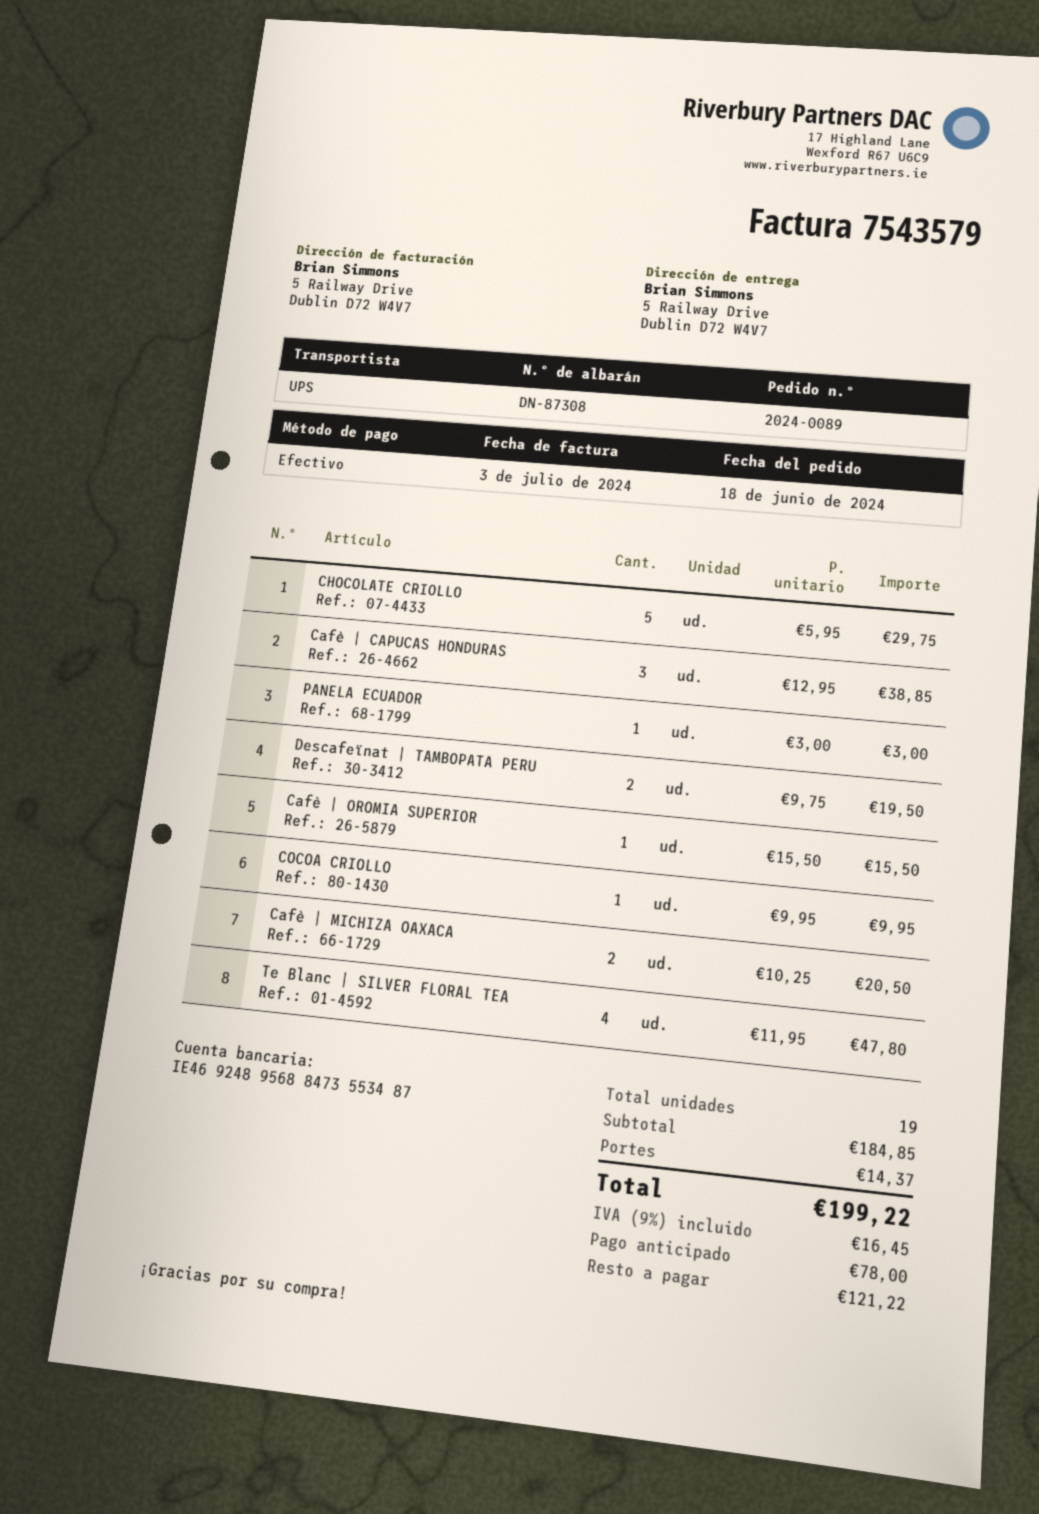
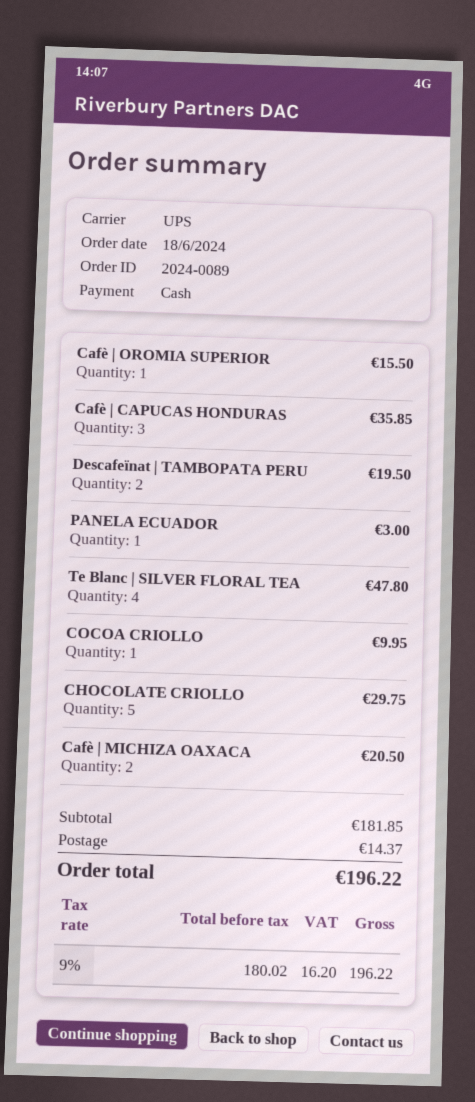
Cafè | CAPUCAS HONDURAS: 3 for 38.85 -> 3 for 35.85
subtotal: 184.85 -> 181.85
tax: 9% = 16.45 -> 9% = 16.20
total: 199.22 -> 196.22

